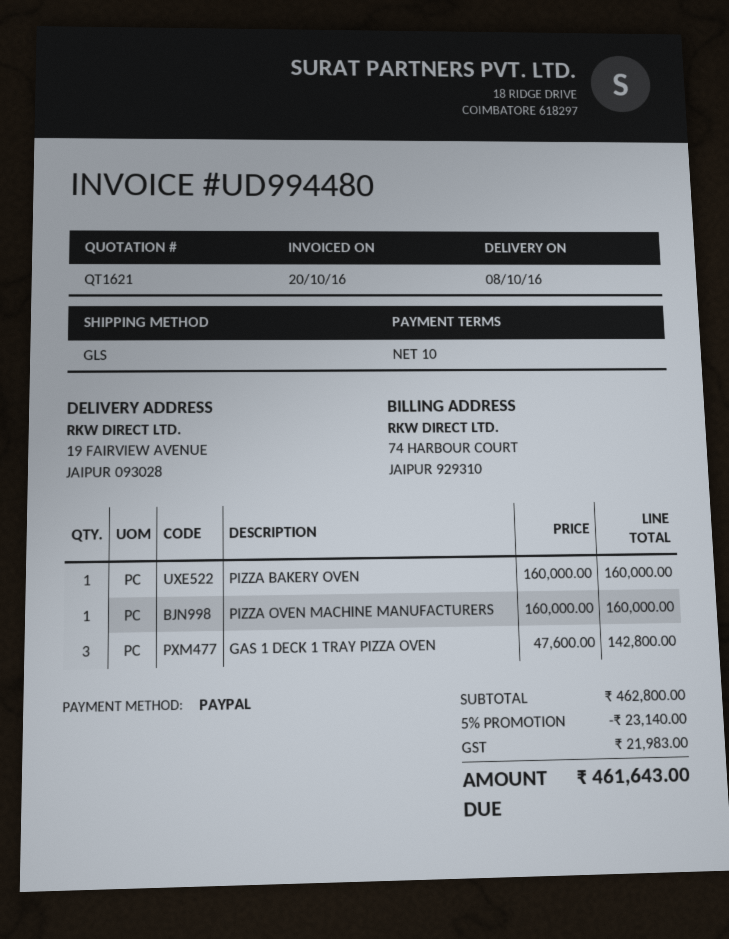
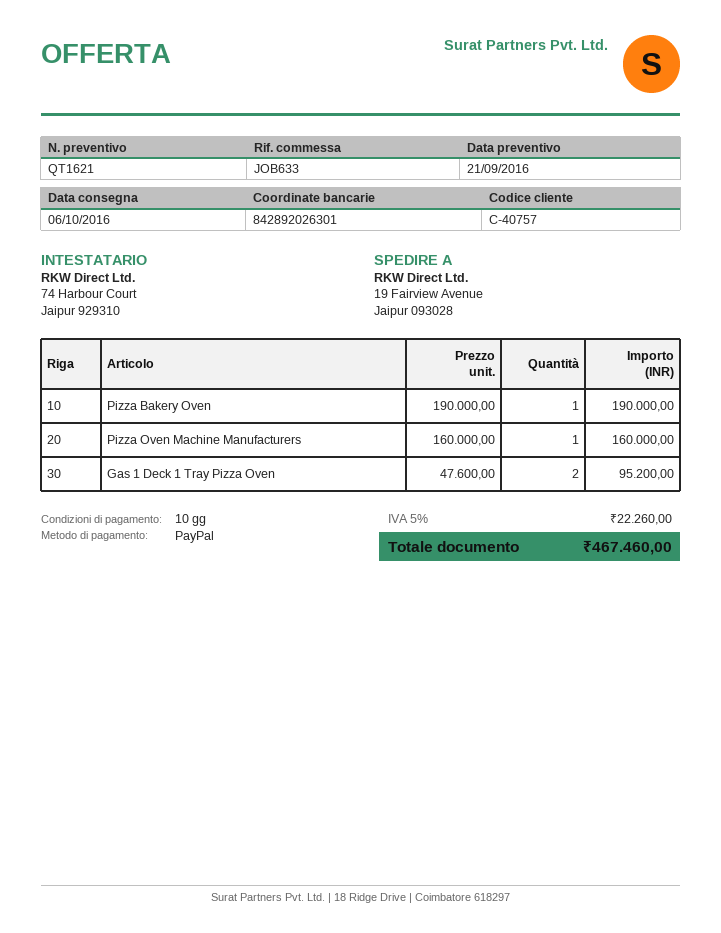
delivery date: 2016-10-08 -> 2016-10-06
PIZZA BAKERY OVEN: 1 x 160000.00 = 160000.00 -> 1 x 190000.00 = 190000.00
GAS 1 DECK 1 TRAY PIZZA OVEN: 3 x 47600.00 = 142800.00 -> 2 x 47600.00 = 95200.00
discount: 5% = 23140.00 -> none
tax: 21983.00 -> 22260.00
total: 461643.00 -> 467460.00

